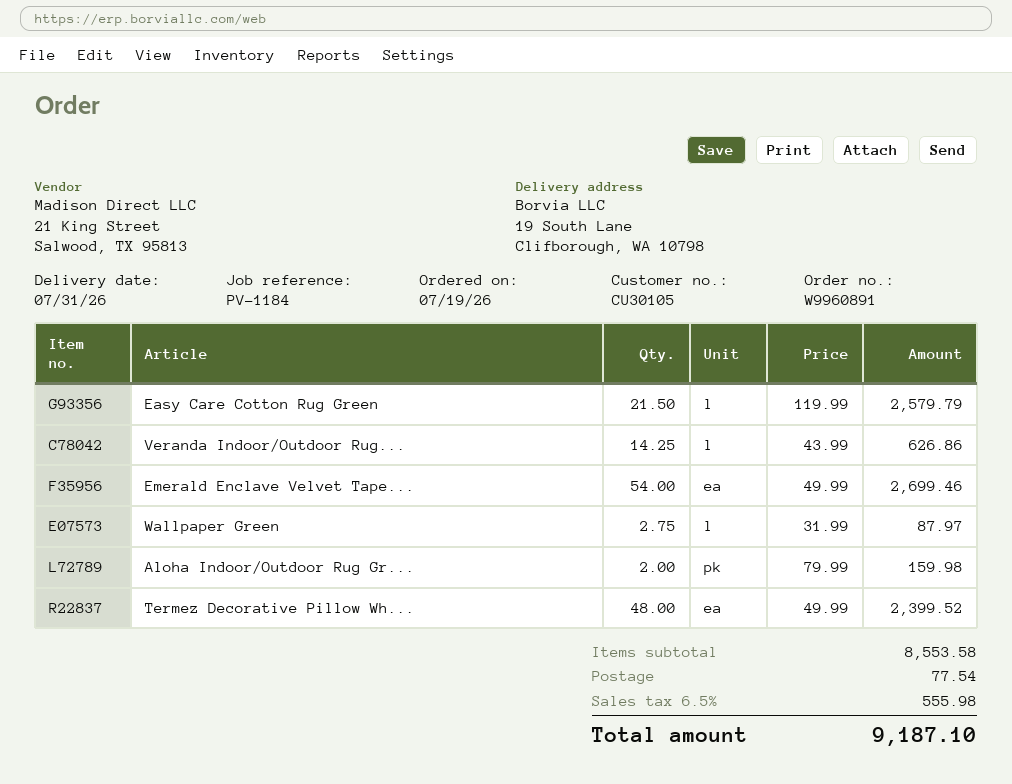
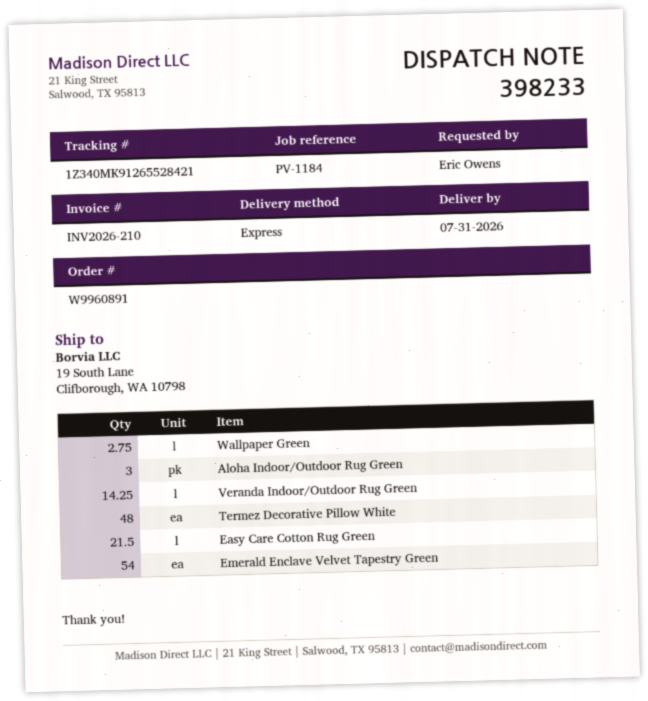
Aloha Indoor/Outdoor Rug Gr...: 2 -> 3

